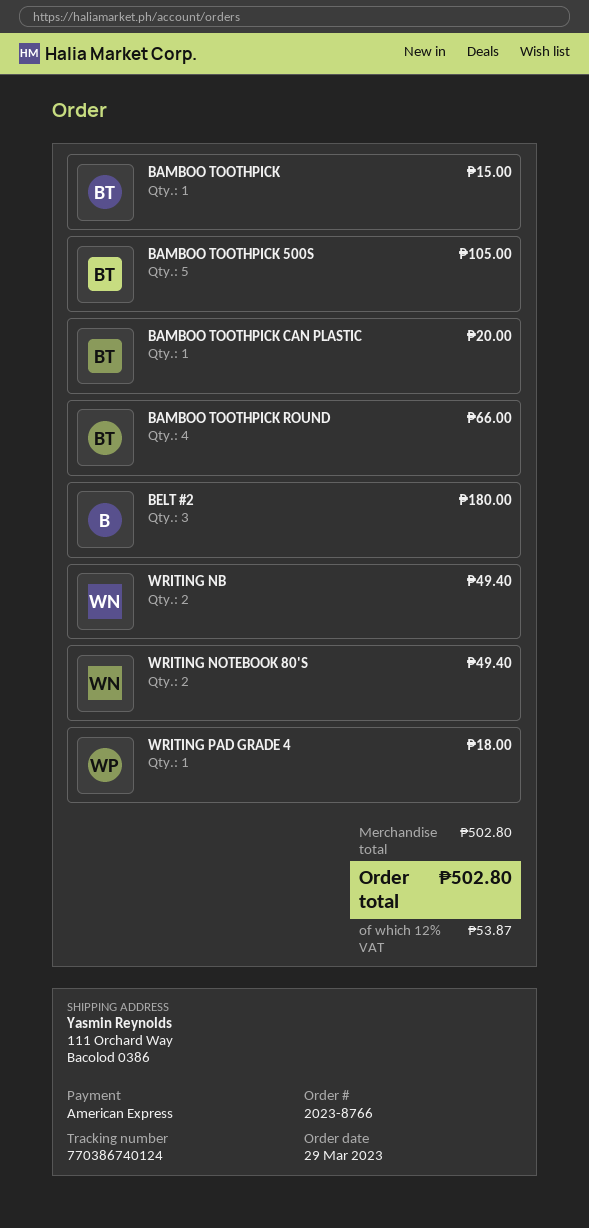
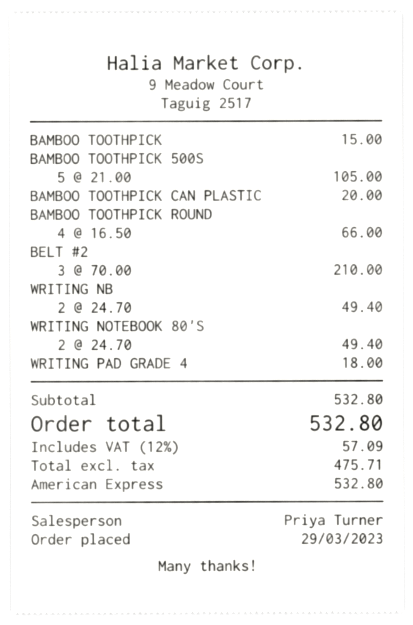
BELT #2: 3 for 180.00 -> 3 for 210.00
subtotal: 502.80 -> 532.80
tax: 12% = 53.87 -> 12% = 57.09
total: 502.80 -> 532.80

